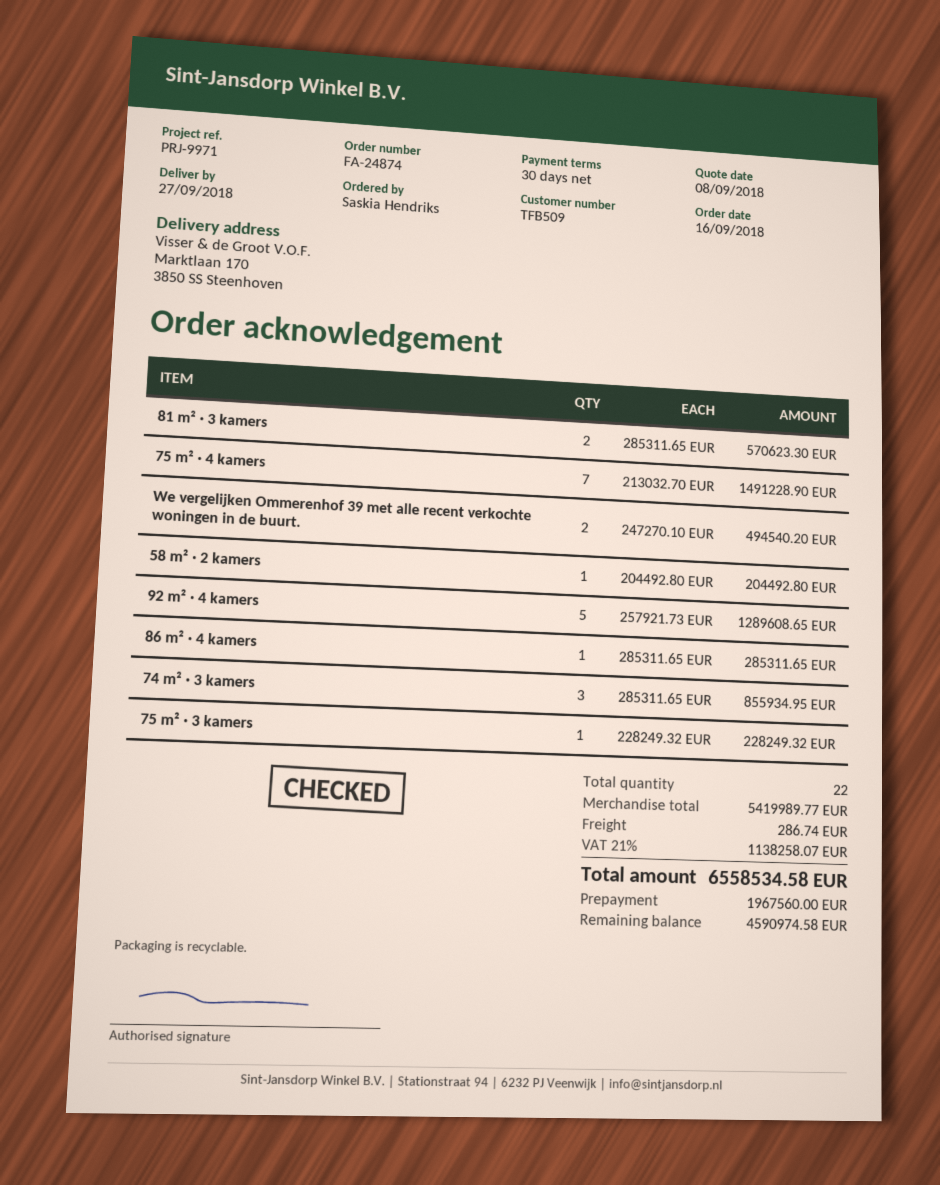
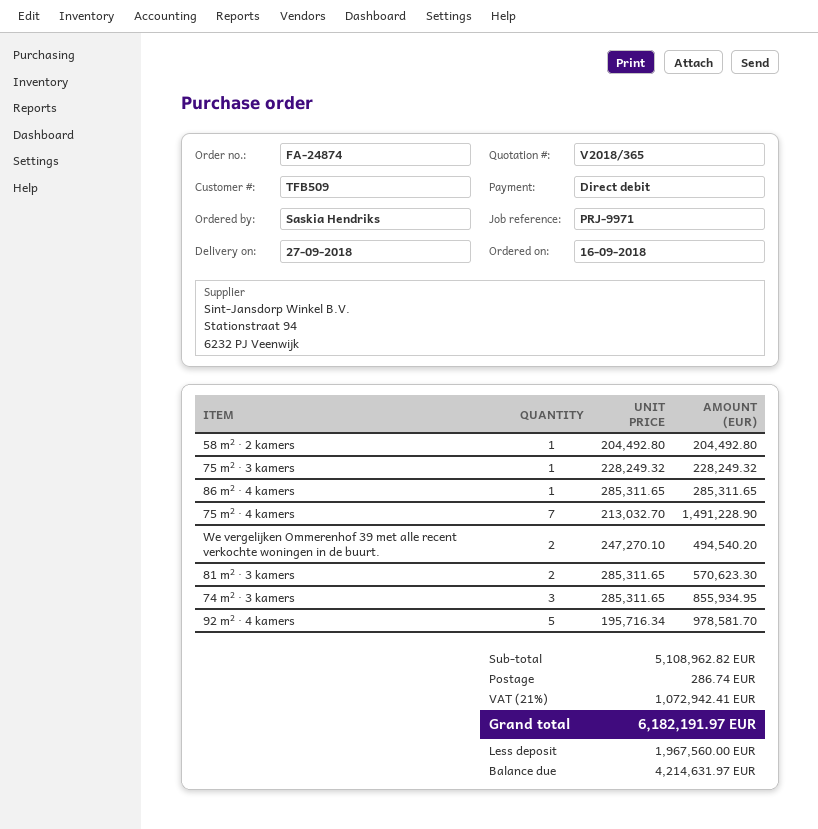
92 m² · 4 kamers: 5 x 257921.73 = 1289608.65 -> 5 x 195716.34 = 978581.70
subtotal: 5419989.77 -> 5108962.82
tax: 21% = 1138258.07 -> 21% = 1072942.41
total: 6558534.58 -> 6182191.97
balance: 4590974.58 -> 4214631.97

